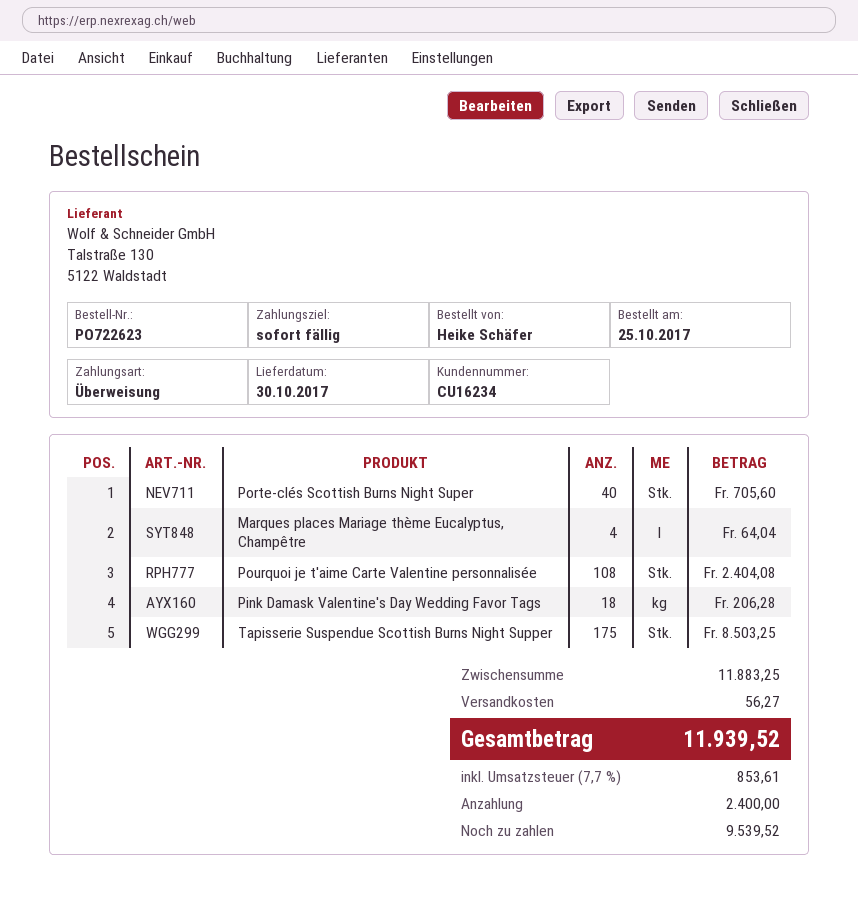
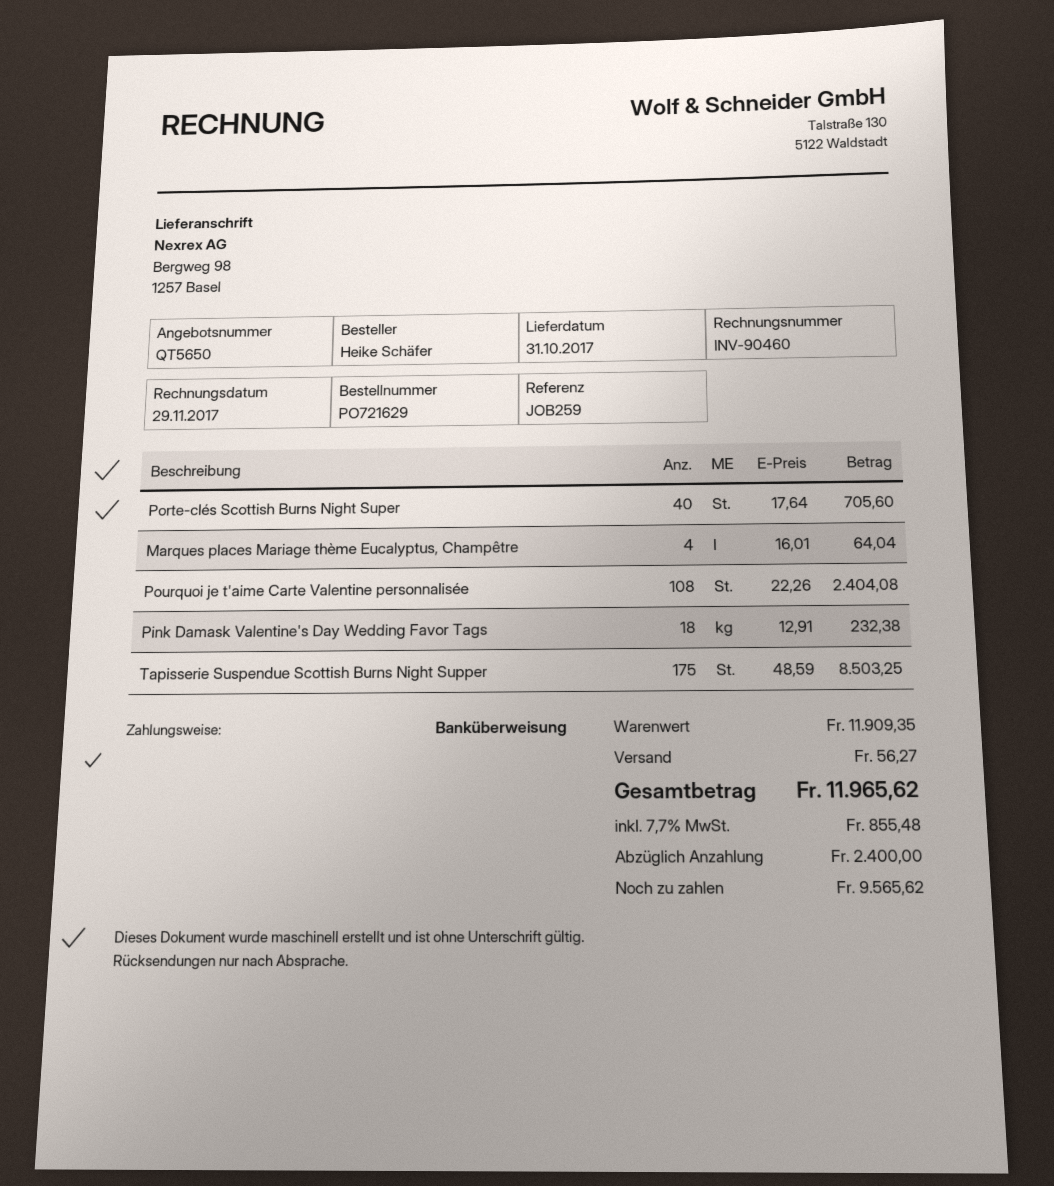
order number: PO722623 -> PO721629
delivery date: 2017-10-30 -> 2017-10-31
Pink Damask Valentine's Day Wedding Favor Tags: 18 for 206.28 -> 18 for 232.38
subtotal: 11883.25 -> 11909.35
tax: 7.7% = 853.61 -> 7.7% = 855.48
total: 11939.52 -> 11965.62
balance: 9539.52 -> 9565.62

